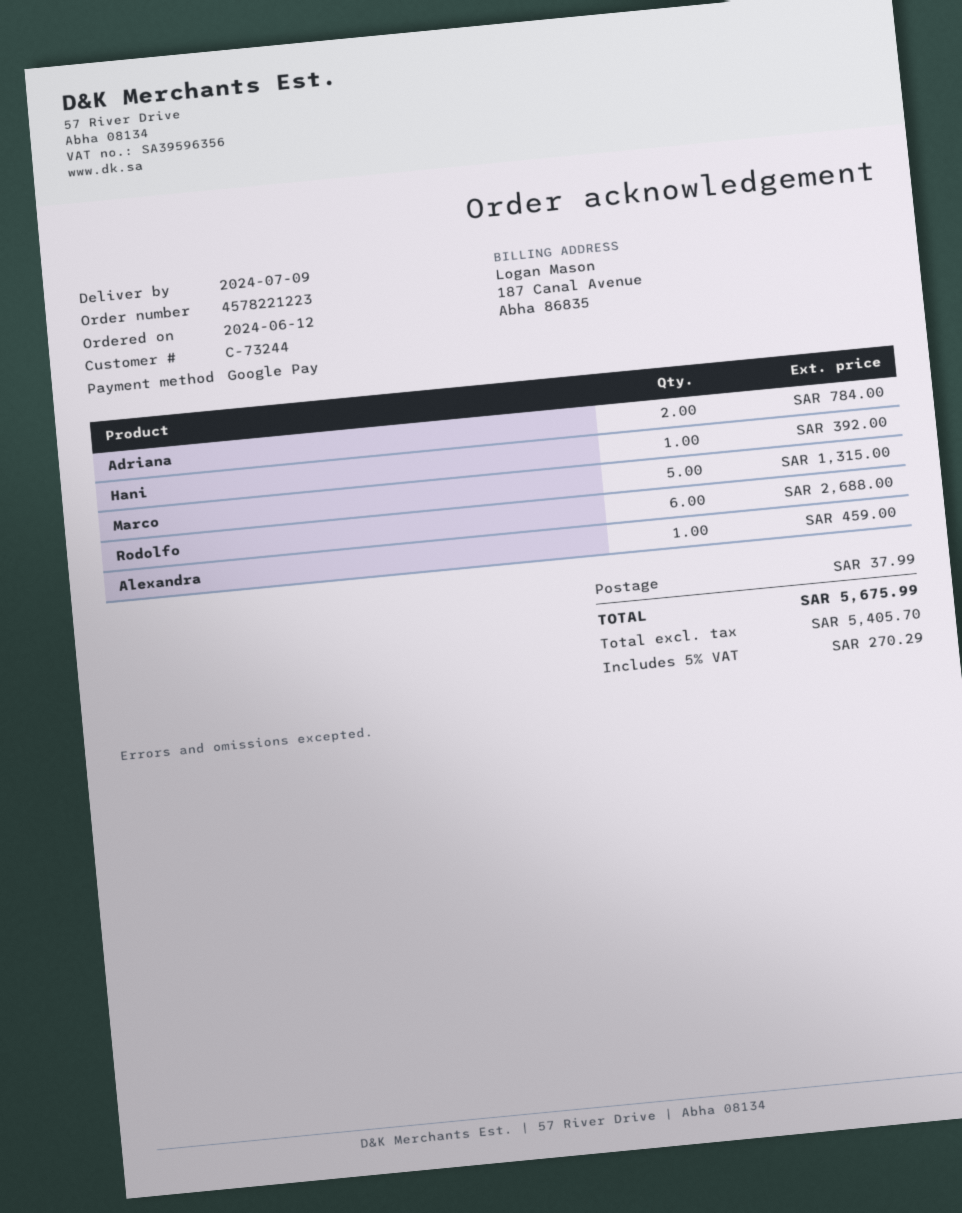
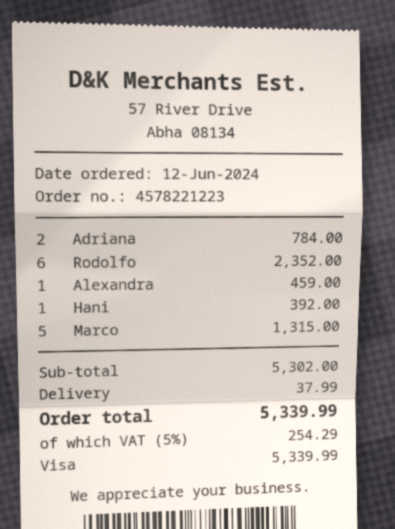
payment method: Google Pay -> Visa
Rodolfo: 6 for 2688.00 -> 6 for 2352.00
tax: 5% = 270.29 -> 5% = 254.29
total: 5675.99 -> 5339.99

